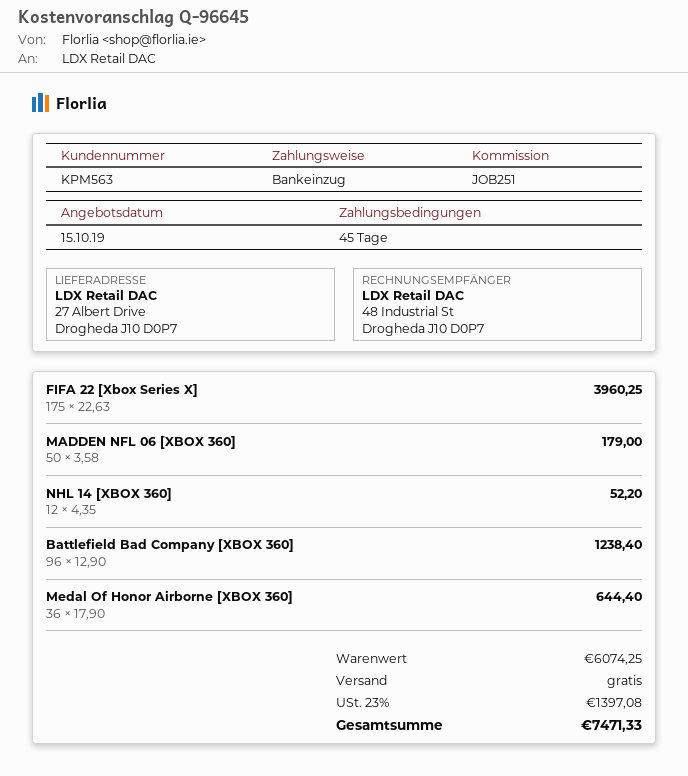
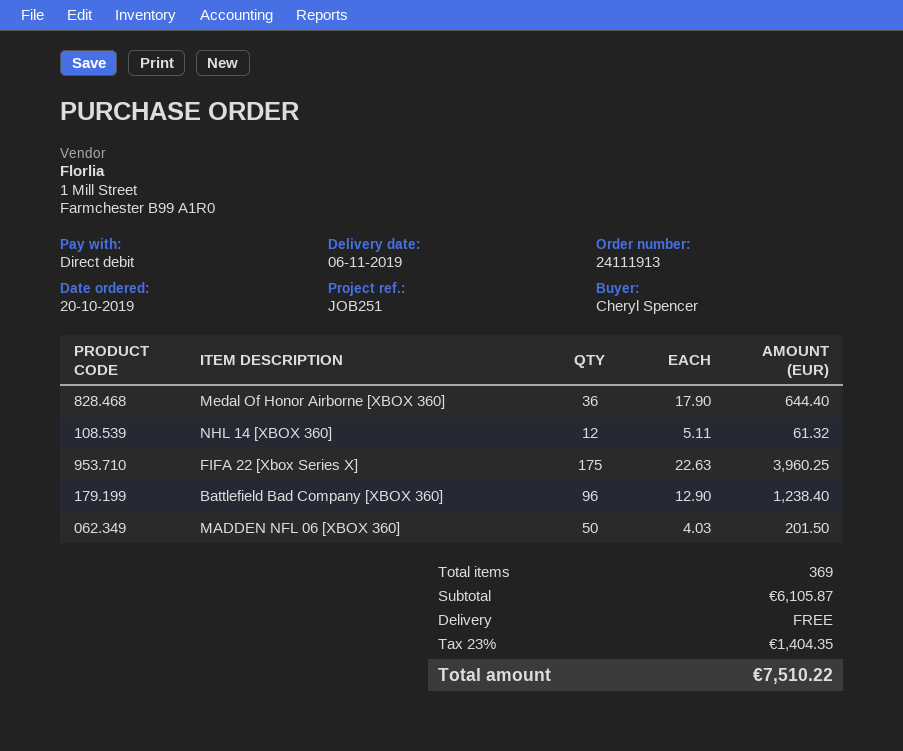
MADDEN NFL 06 [XBOX 360]: 50 x 3.58 = 179.00 -> 50 x 4.03 = 201.50
NHL 14 [XBOX 360]: 12 x 4.35 = 52.20 -> 12 x 5.11 = 61.32
subtotal: 6074.25 -> 6105.87
tax: 23% = 1397.08 -> 23% = 1404.35
total: 7471.33 -> 7510.22

